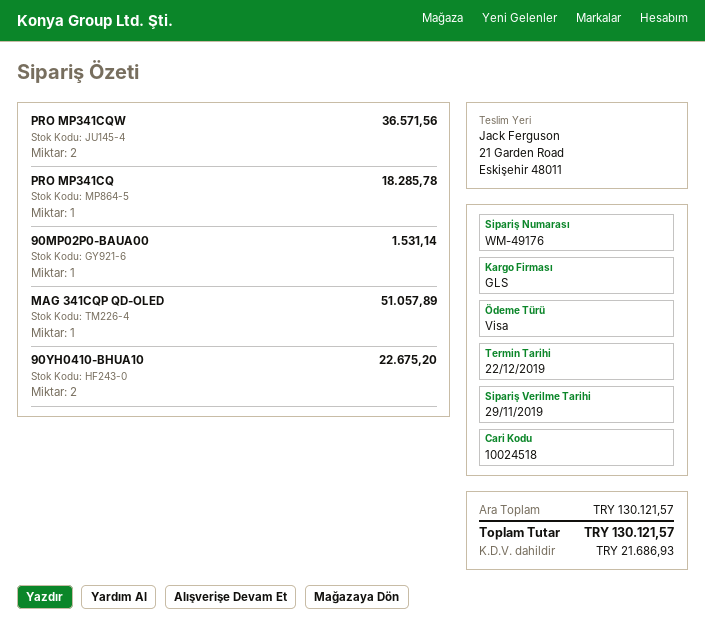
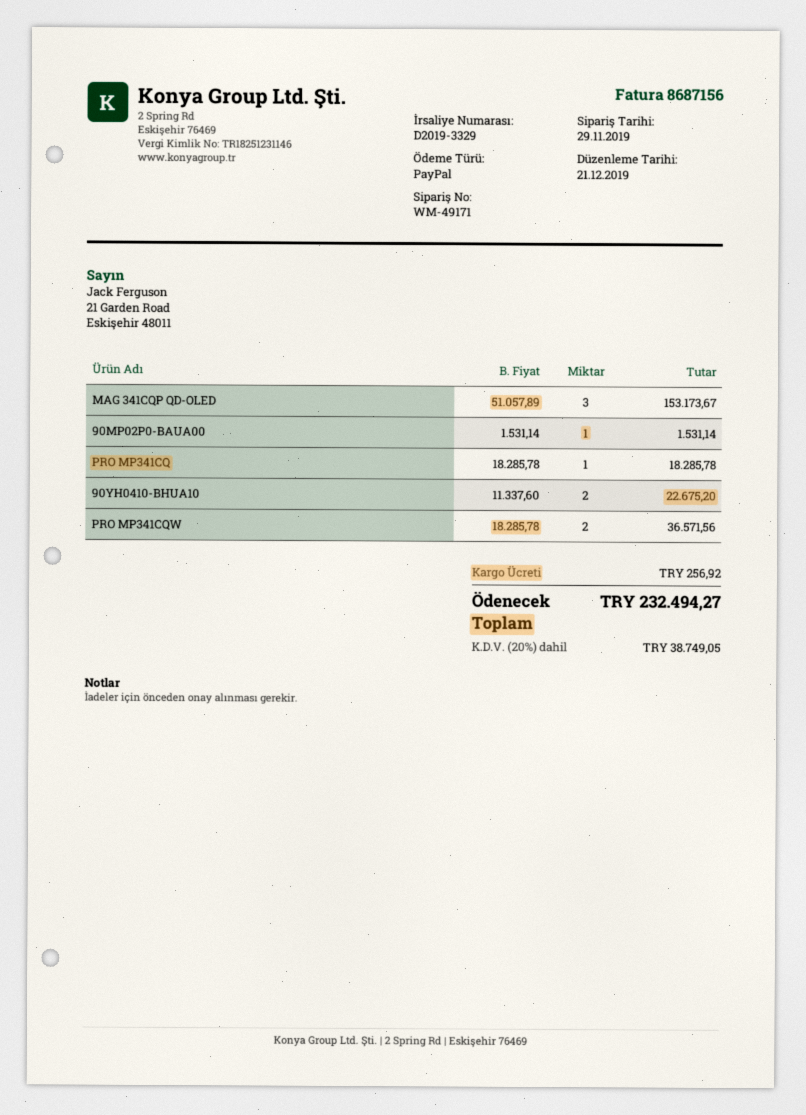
order number: WM-49176 -> WM-49171
payment method: Visa -> PayPal
MAG 341CQP QD-OLED: 1 for 51057.89 -> 3 for 153173.67
shipping: none -> 256.92
tax: 21686.93 -> 38749.05
total: 130121.57 -> 232494.27

